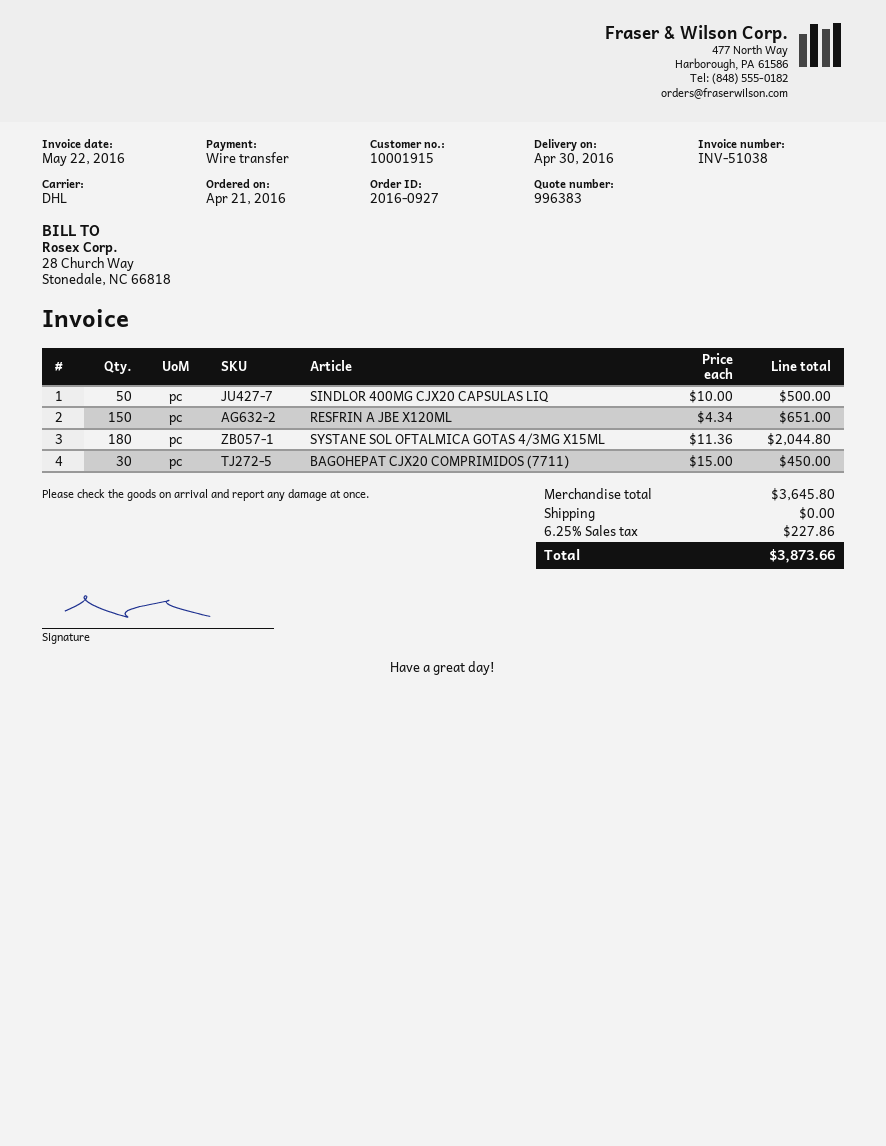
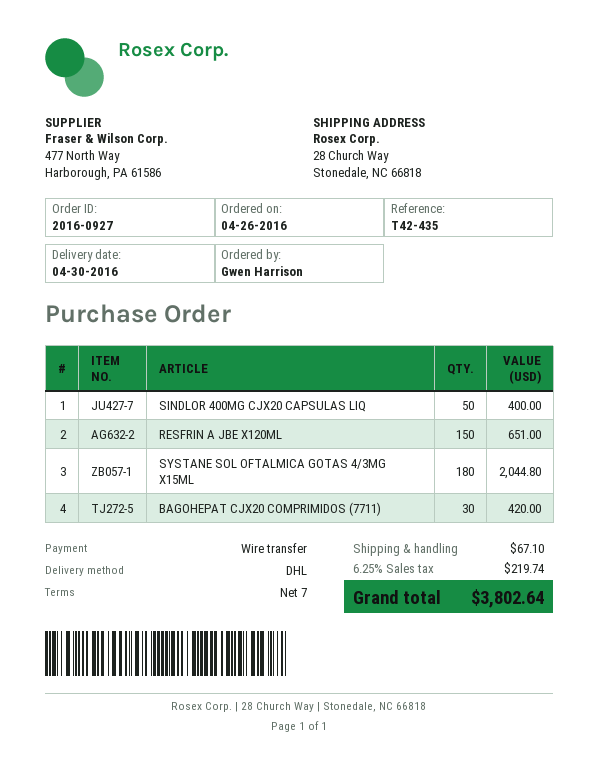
order date: 2016-04-21 -> 2016-04-26
SINDLOR 400MG CJX20 CAPSULAS LIQ: 50 for 500.00 -> 50 for 400.00
BAGOHEPAT CJX20 COMPRIMIDOS (7711): 30 for 450.00 -> 30 for 420.00
shipping: 0.00 -> 67.10
tax: 6.25% = 227.86 -> 6.25% = 219.74
total: 3873.66 -> 3802.64

